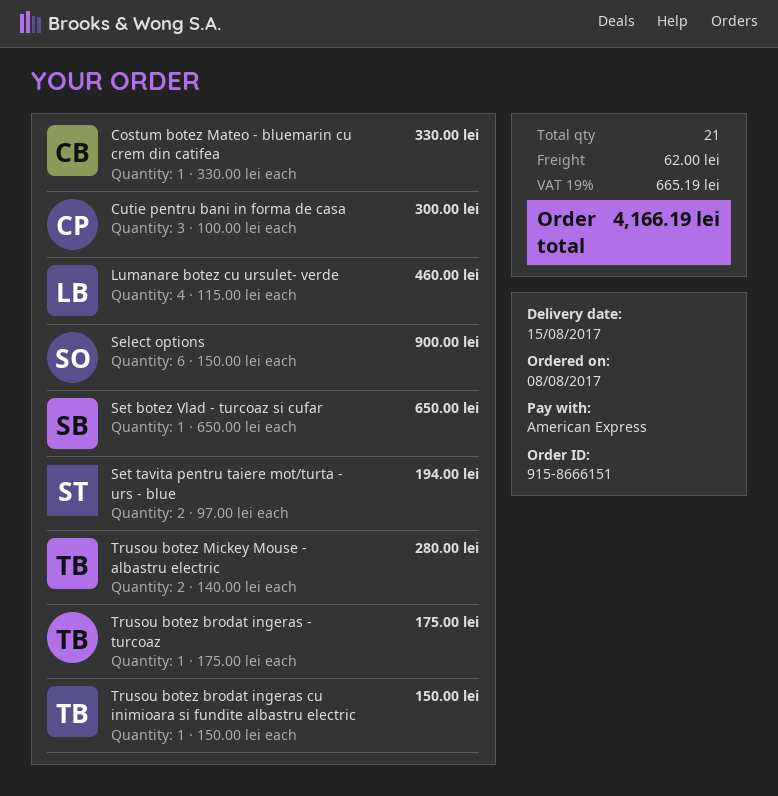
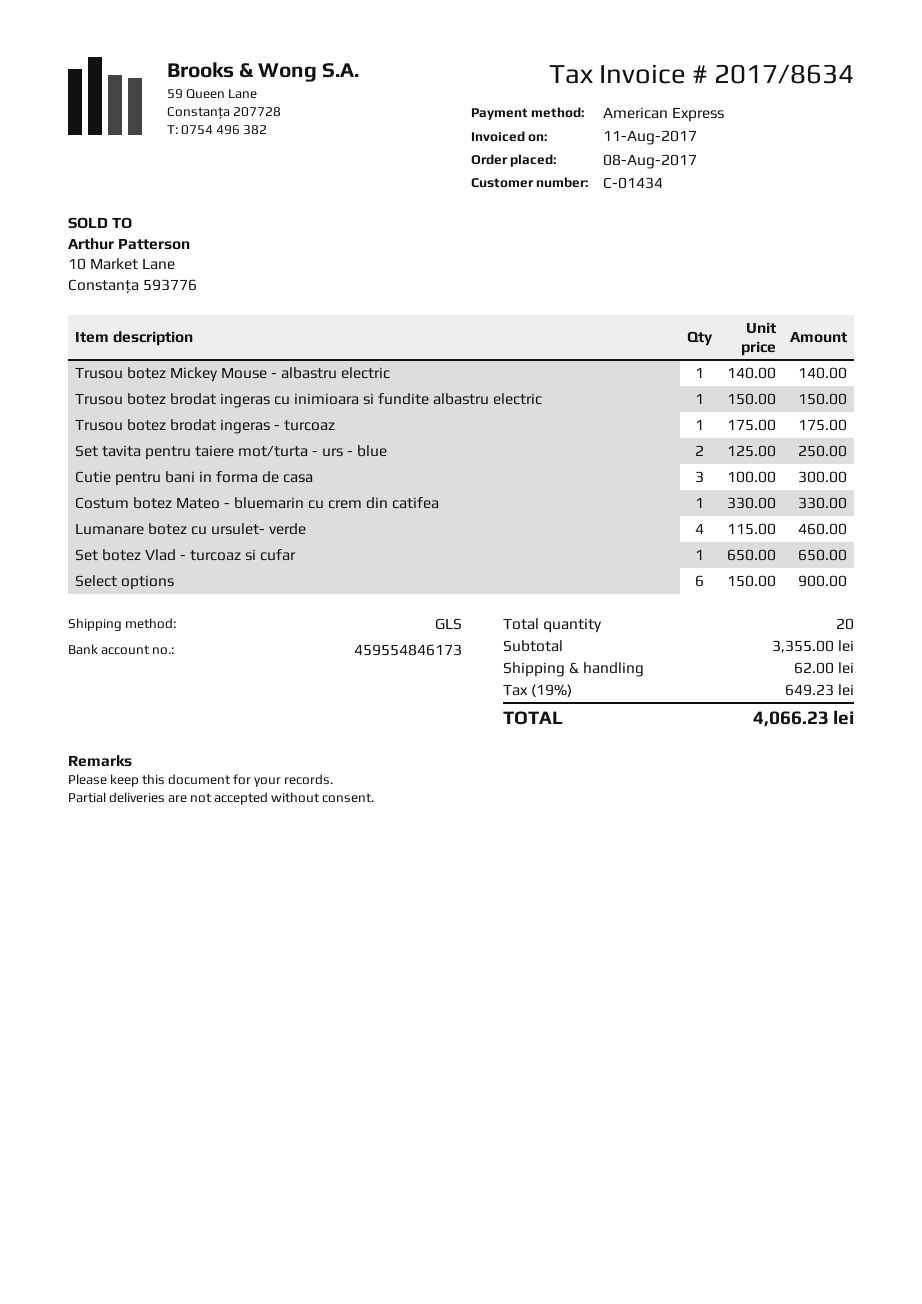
Set tavita pentru taiere mot/turta - urs - blue: 2 x 97.00 = 194.00 -> 2 x 125.00 = 250.00
Trusou botez Mickey Mouse - albastru electric: 2 x 140.00 = 280.00 -> 1 x 140.00 = 140.00
total quantity: 21 -> 20
tax: 19% = 665.19 -> 19% = 649.23
total: 4166.19 -> 4066.23

